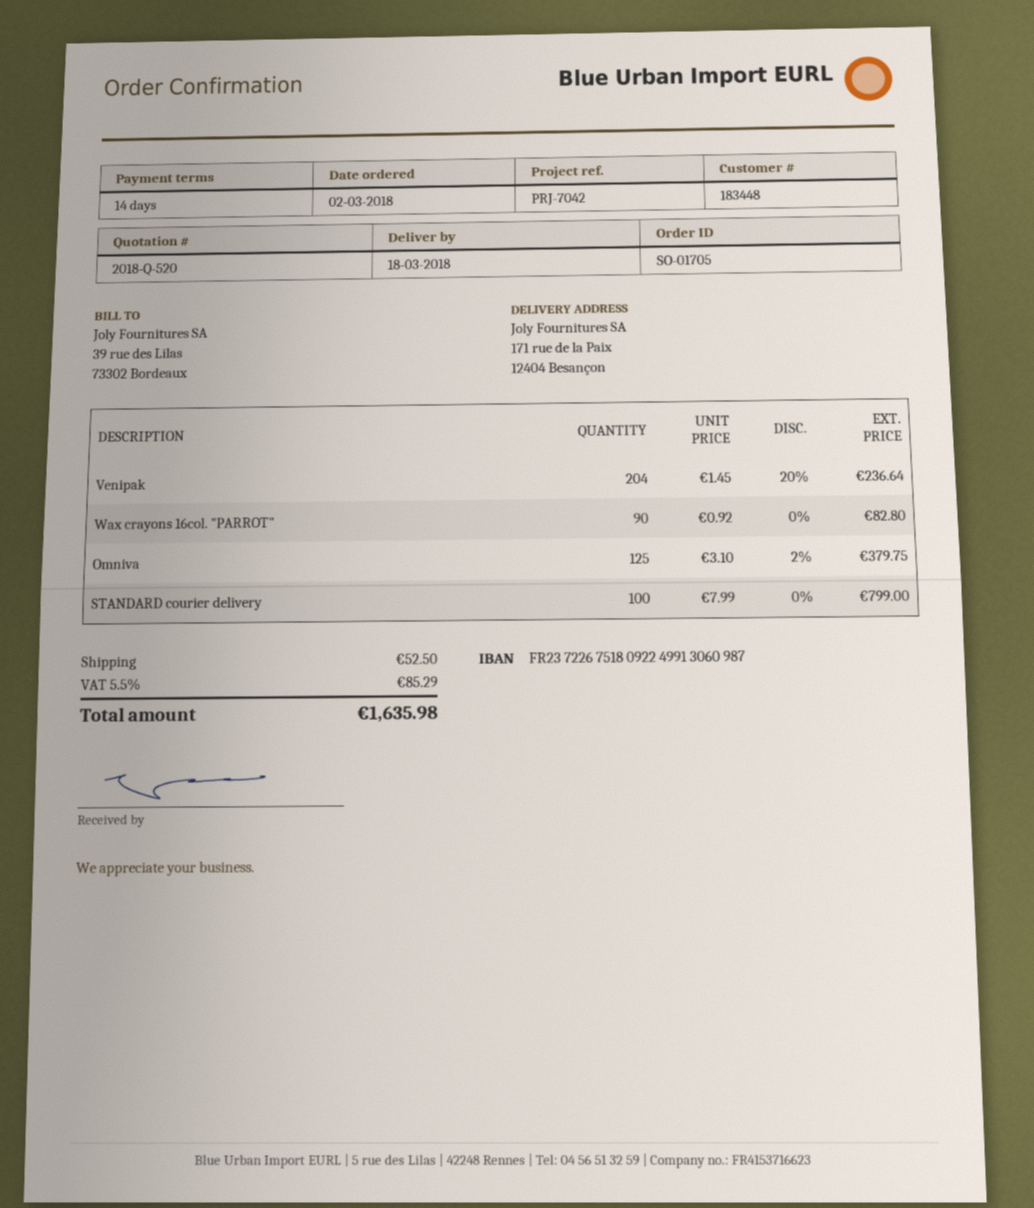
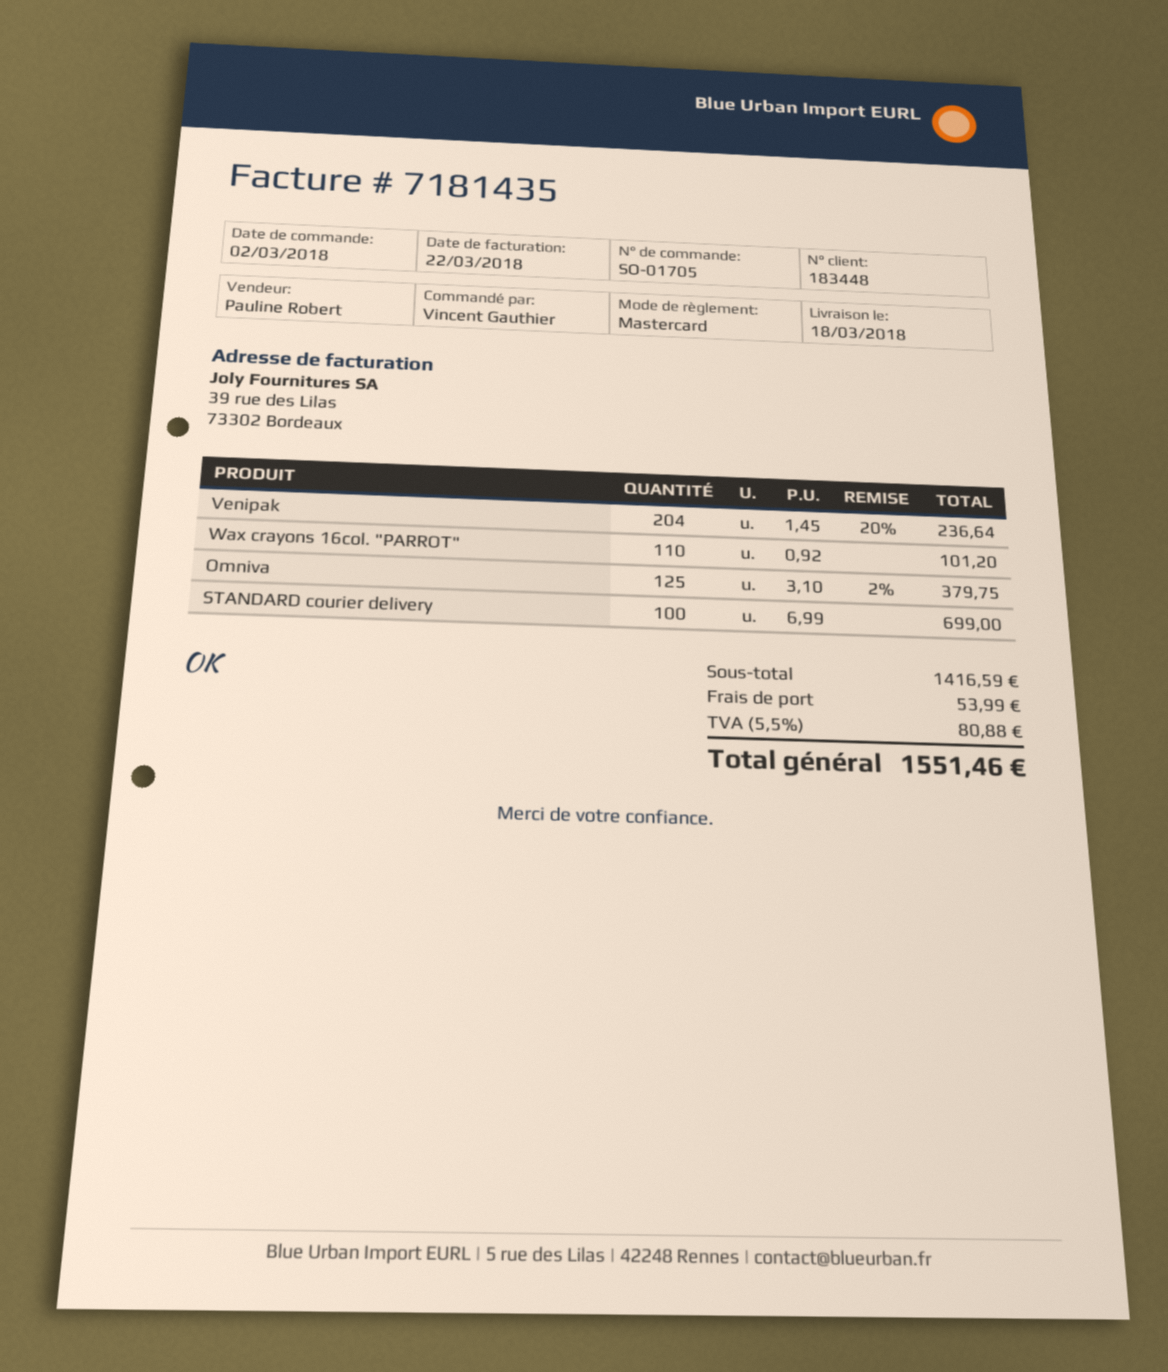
Wax crayons 16col. "PARROT": 90 x 0.92 = 82.80 -> 110 x 0.92 = 101.20
STANDARD courier delivery: 100 x 7.99 = 799.00 -> 100 x 6.99 = 699.00
shipping: 52.50 -> 53.99
tax: 5.5% = 85.29 -> 5.5% = 80.88
total: 1635.98 -> 1551.46

